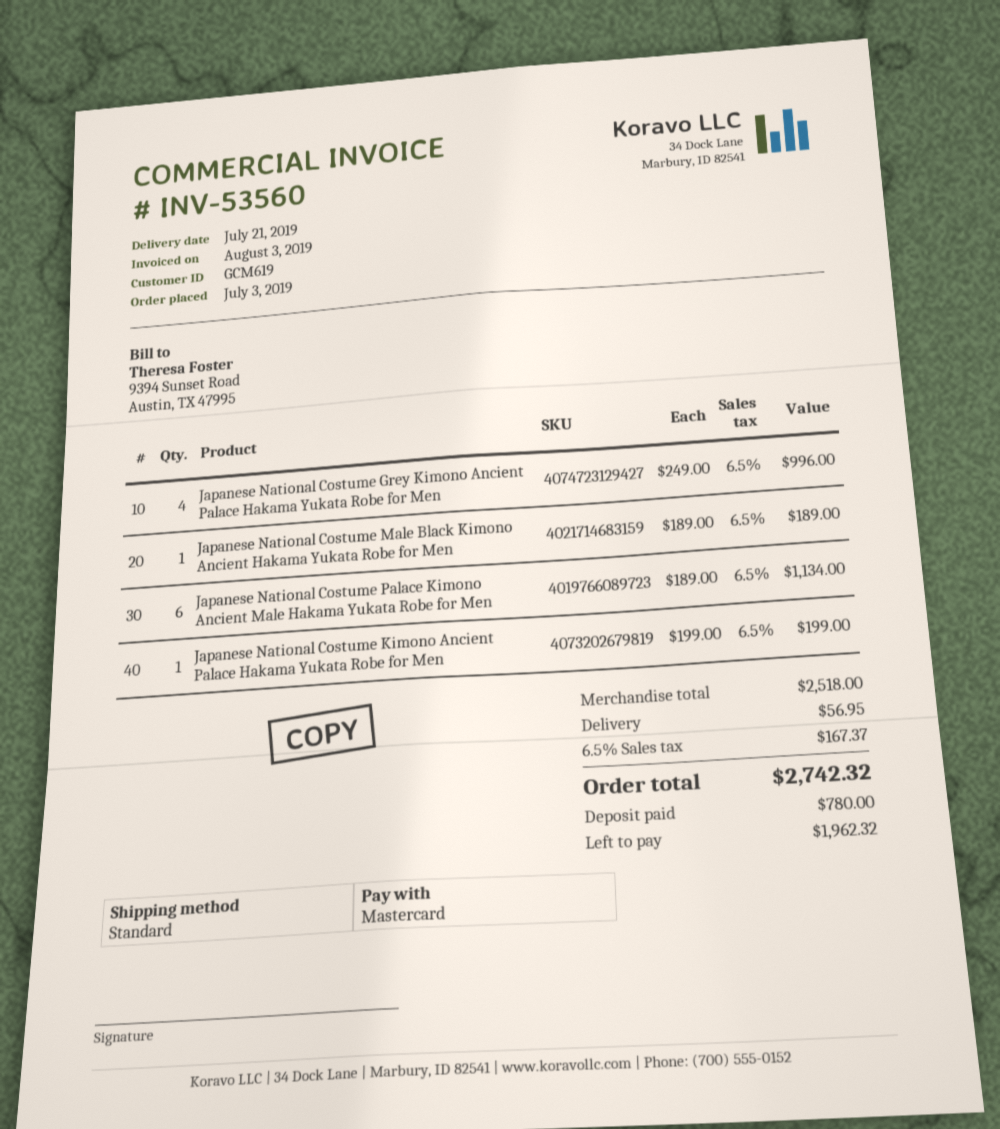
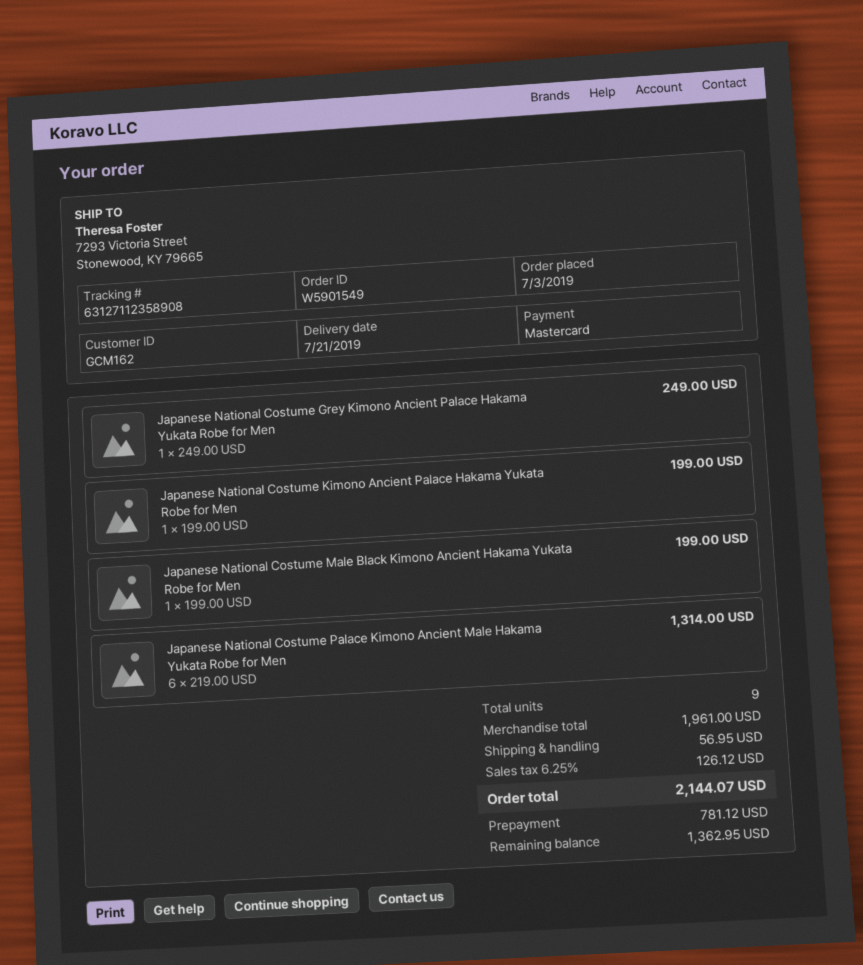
customer number: GCM619 -> GCM162
Japanese National Costume Grey Kimono Ancient Palace Hakama Yukata Robe for Men: 4 x 249.00 = 996.00 -> 1 x 249.00 = 249.00
Japanese National Costume Male Black Kimono Ancient Hakama Yukata Robe for Men: 1 x 189.00 = 189.00 -> 1 x 199.00 = 199.00
Japanese National Costume Palace Kimono Ancient Male Hakama Yukata Robe for Men: 6 x 189.00 = 1134.00 -> 6 x 219.00 = 1314.00
subtotal: 2518.00 -> 1961.00
tax: 6.5% = 167.37 -> 6.25% = 126.12
total: 2742.32 -> 2144.07
deposit: 780.00 -> 781.12
balance: 1962.32 -> 1362.95

